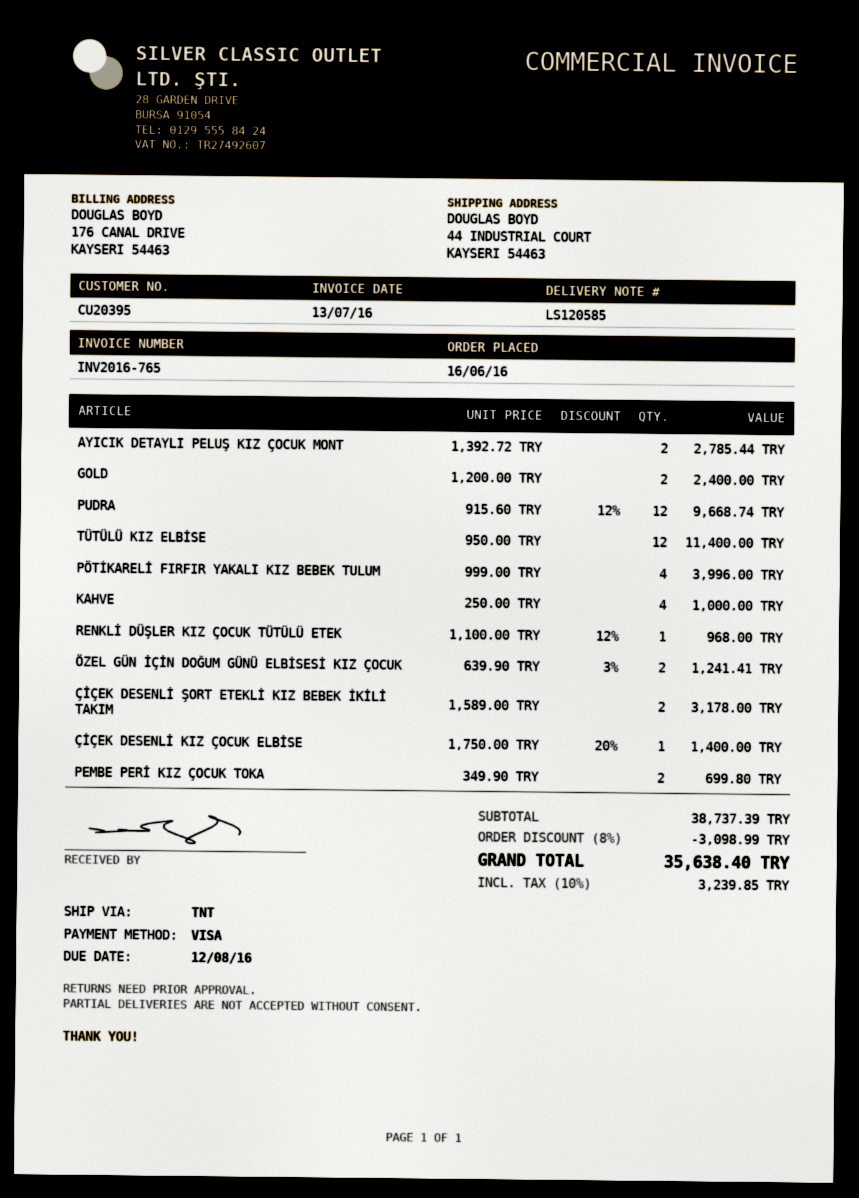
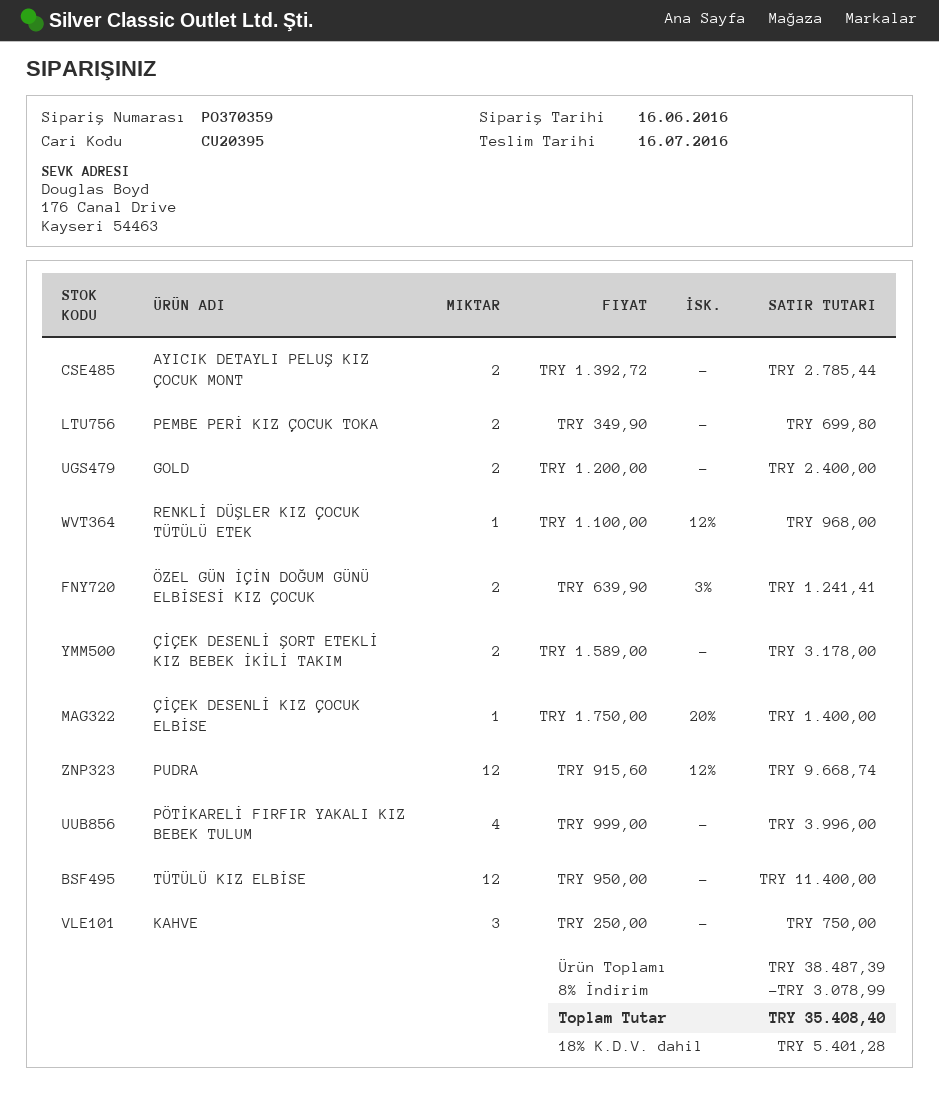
ship to: 44 INDUSTRIAL COURT, KAYSERI 54463 -> 176 Canal Drive, Kayseri 54463
KAHVE: 4 x 250.00 = 1000.00 -> 3 x 250.00 = 750.00
subtotal: 38737.39 -> 38487.39
discount: 8% = 3098.99 -> 8% = 3078.99
tax: 10% = 3239.85 -> 18% = 5401.28
total: 35638.40 -> 35408.40

